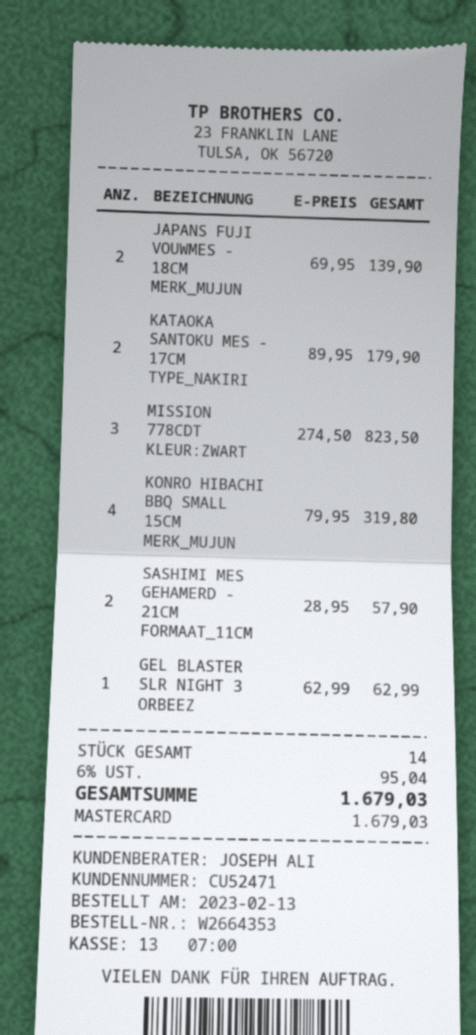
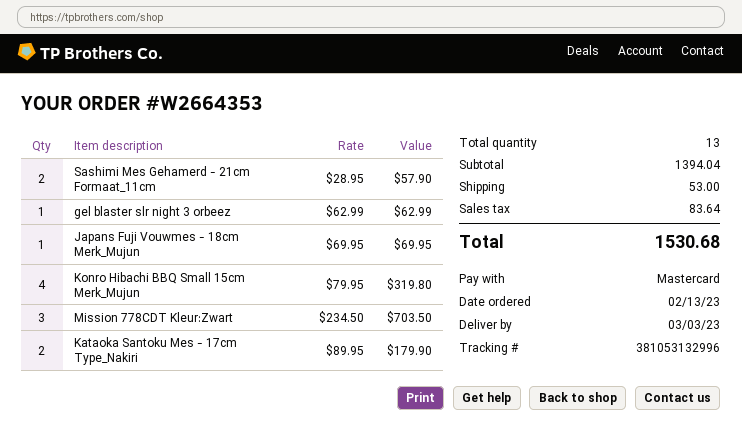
JAPANS FUJI VOUWMES - 18CM MERK_MUJUN: 2 x 69.95 = 139.90 -> 1 x 69.95 = 69.95
MISSION 778CDT KLEUR:ZWART: 3 x 274.50 = 823.50 -> 3 x 234.50 = 703.50
total quantity: 14 -> 13
shipping: none -> 53.00
tax: 95.04 -> 83.64
total: 1679.03 -> 1530.68

